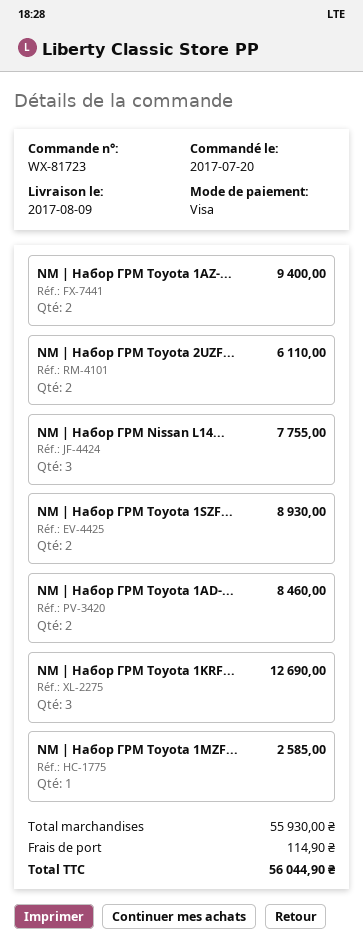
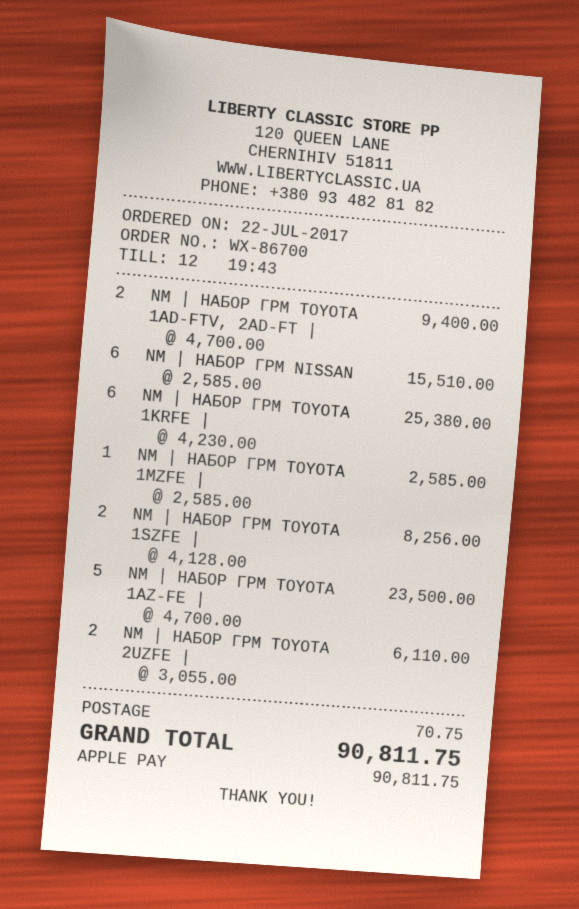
order number: WX-81723 -> WX-86700
order date: 2017-07-20 -> 2017-07-22
payment method: Visa -> Apple Pay
NM | Набор ГРМ Toyota 1AZ-...: 2 for 9400.00 -> 5 for 23500.00
NM | Набор ГРМ Nissan L14...: 3 for 7755.00 -> 6 for 15510.00
NM | Набор ГРМ Toyota 1SZF...: 2 for 8930.00 -> 2 for 8256.00
NM | Набор ГРМ Toyota 1AD-...: 2 for 8460.00 -> 2 for 9400.00
NM | Набор ГРМ Toyota 1KRF...: 3 for 12690.00 -> 6 for 25380.00
shipping: 114.90 -> 70.75
total: 56044.90 -> 90811.75

